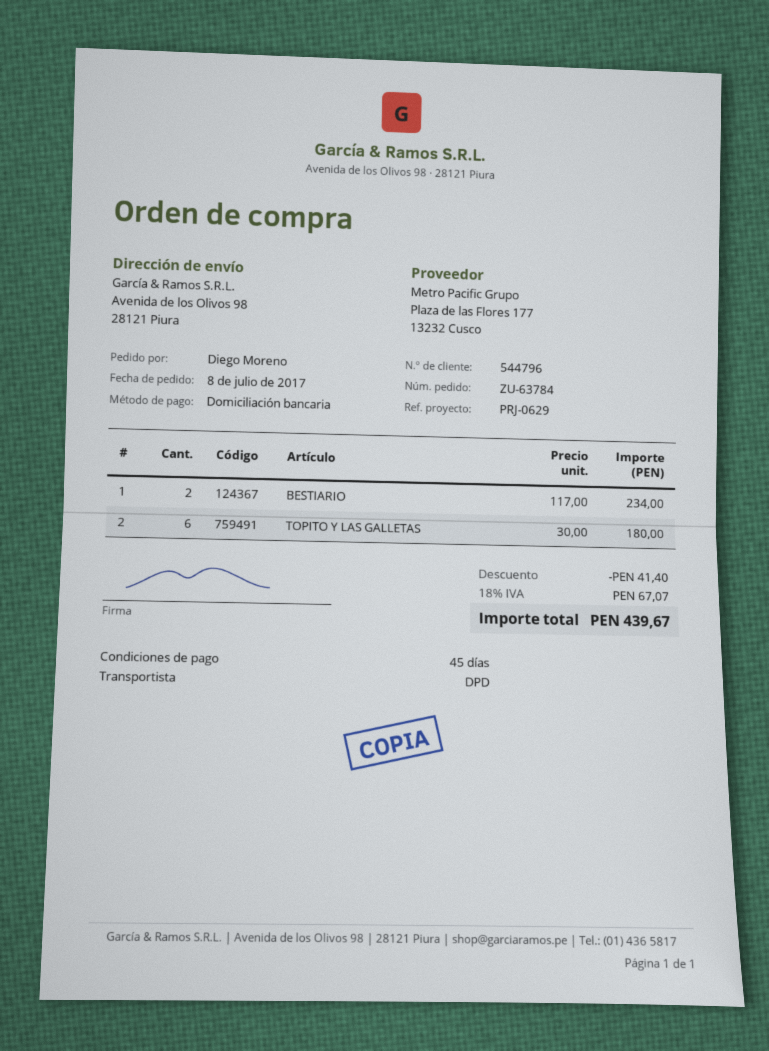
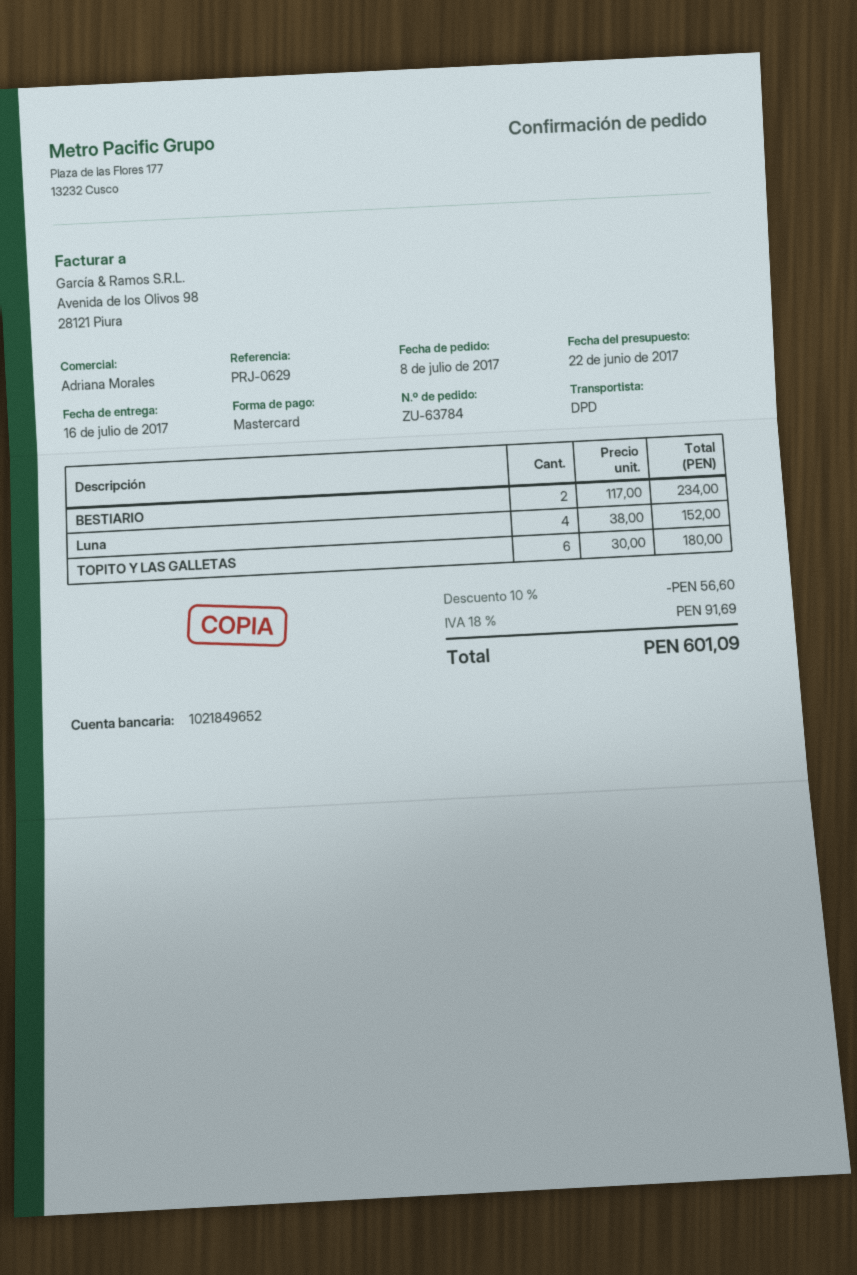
payment method: direct debit -> Mastercard
Luna: none -> 4 x 38.00 = 152.00
discount: 41.40 -> 56.60
tax: 18% = 67.07 -> 18% = 91.69
total: 439.67 -> 601.09

